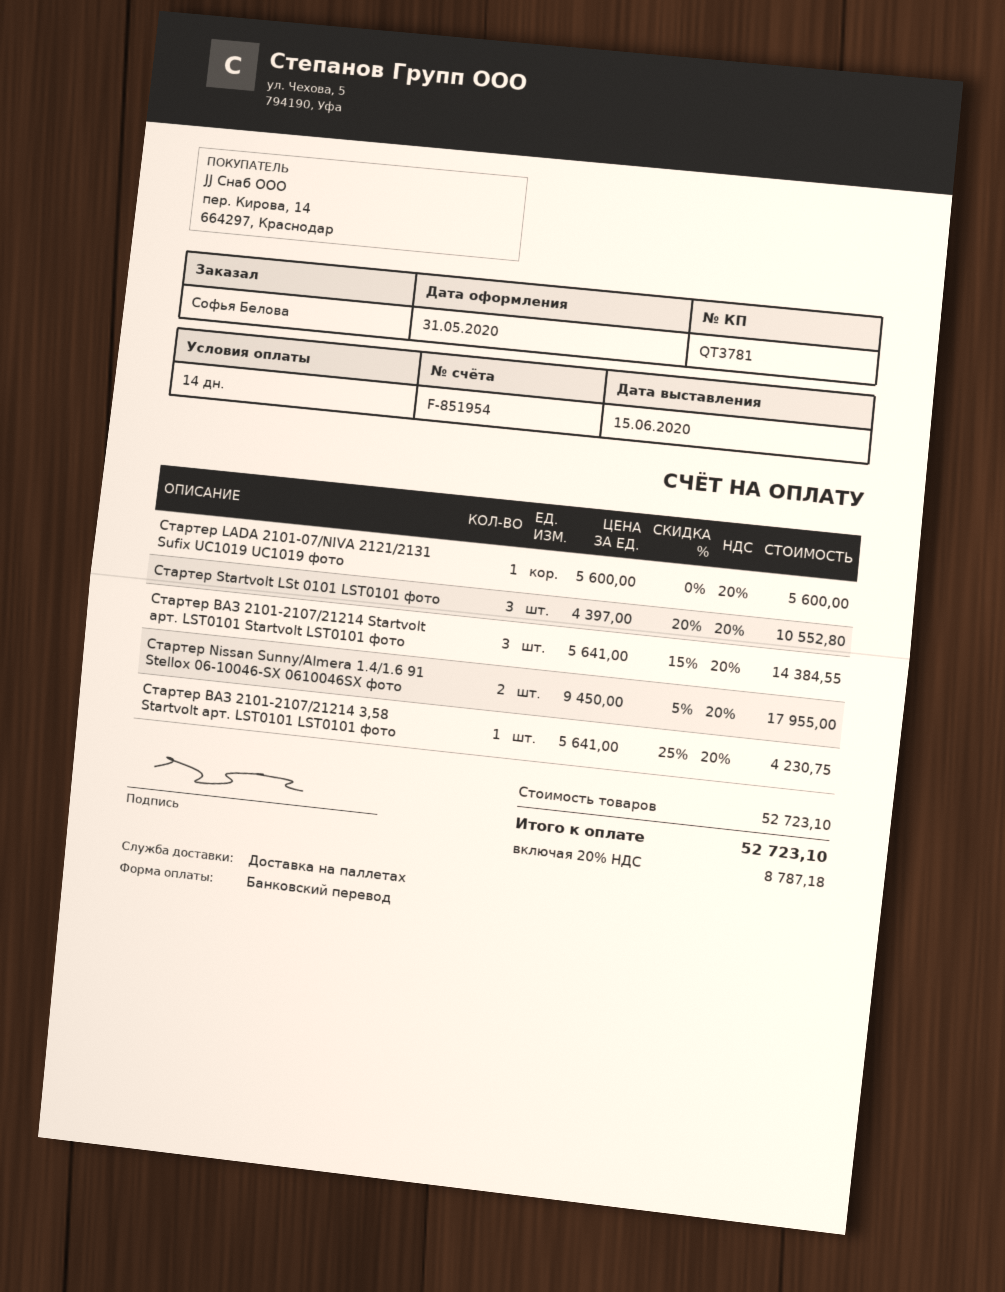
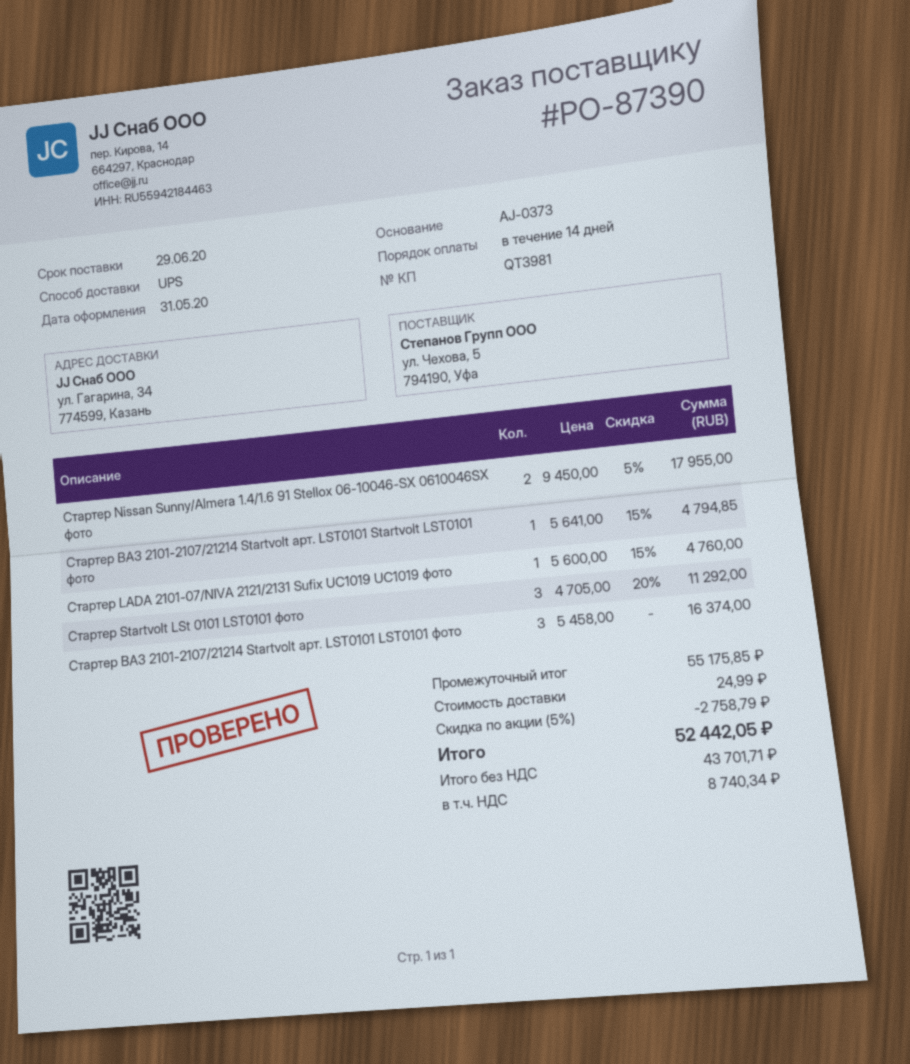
quote number: QT3781 -> QT3981
shipping method: pallet freight -> UPS
Стартер LADA 2101-07/NIVA 2121/2131 Sufix UC1019 UC1019 фото: 1 x 5600.00 = 5600.00 -> 1 x 5600.00 - 15% = 4760.00
Стартер Startvolt LSt 0101 LST0101 фото: 3 x 4397.00 - 20% = 10552.80 -> 3 x 4705.00 - 20% = 11292.00
Стартер ВАЗ 2101-2107/21214 Startvolt арт. LST0101 Startvolt LST0101 фото: 3 x 5641.00 - 15% = 14384.55 -> 1 x 5641.00 - 15% = 4794.85
Стартер ВАЗ 2101-2107/21214 3,58 Startvolt арт. LST0101 LST0101 фото: 1 x 5641.00 - 25% = 4230.75 -> none
Стартер ВАЗ 2101-2107/21214 Startvolt арт. LST0101 LST0101 фото: none -> 3 x 5458.00 = 16374.00
subtotal: 52723.10 -> 55175.85
discount: none -> 5% = 2758.79
shipping: none -> 24.99
tax: 8787.18 -> 8740.34
total: 52723.10 -> 52442.05

